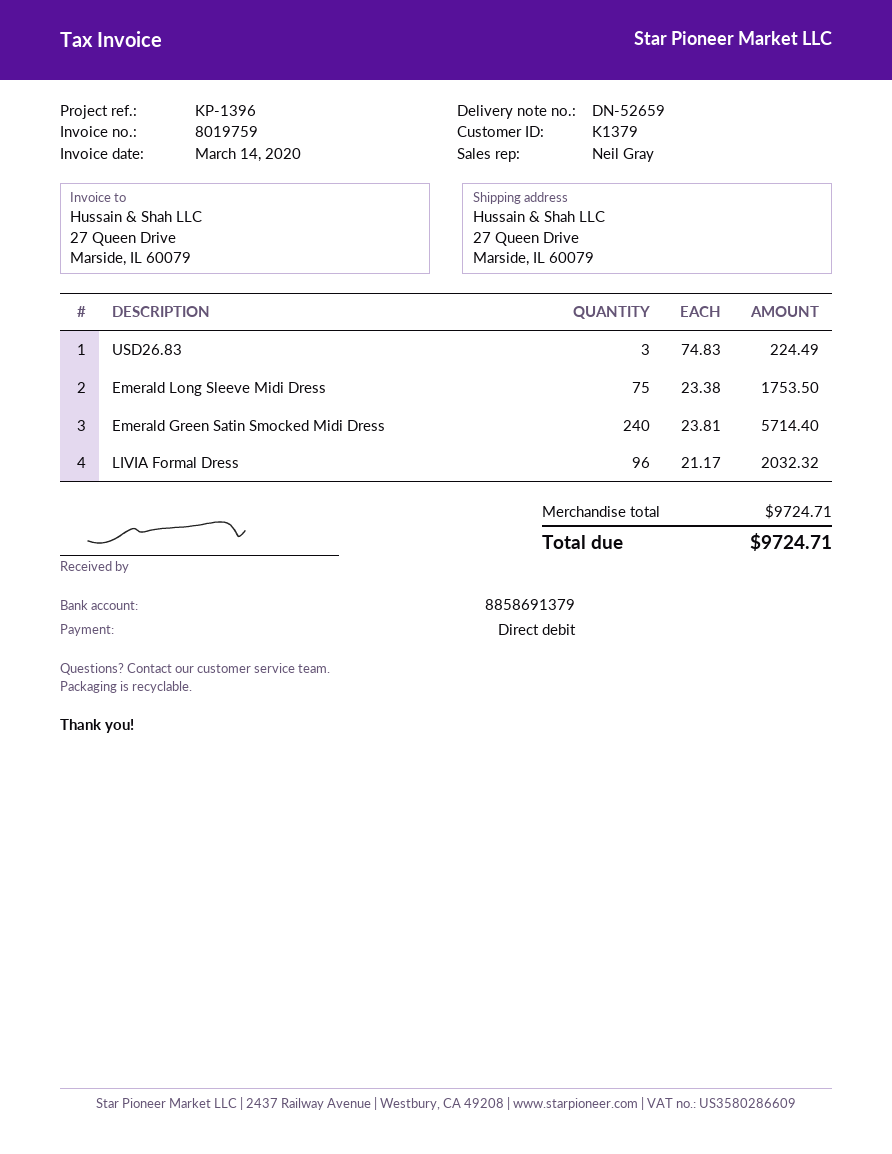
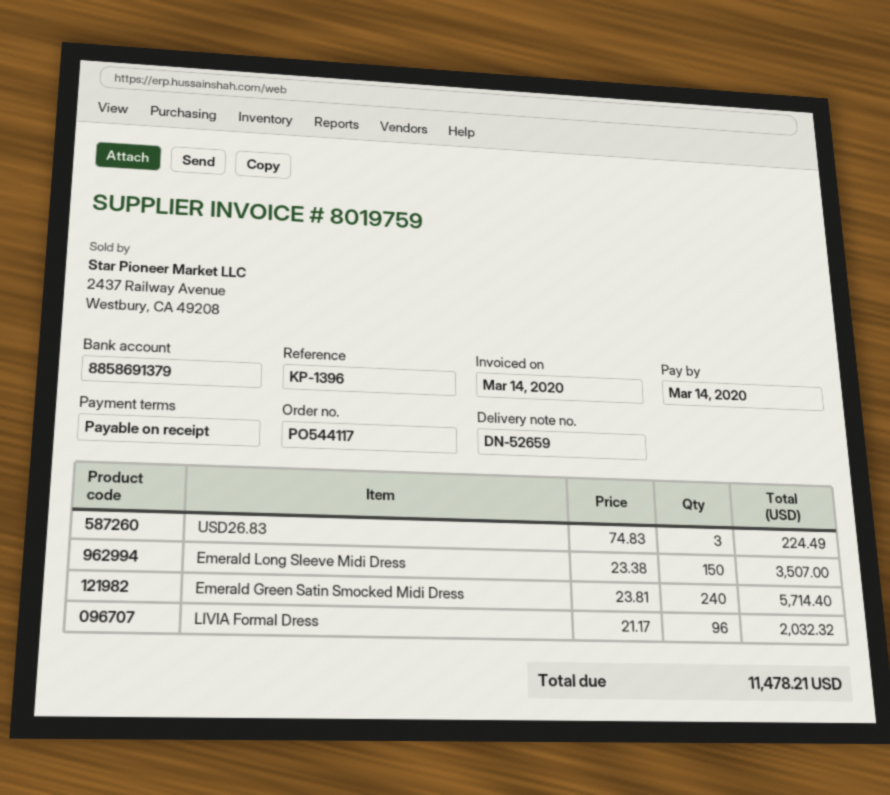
Emerald Long Sleeve Midi Dress: 75 x 23.38 = 1753.50 -> 150 x 23.38 = 3507.00
total: 9724.71 -> 11478.21

